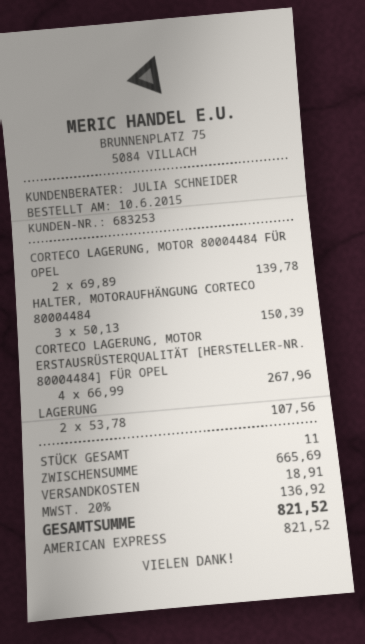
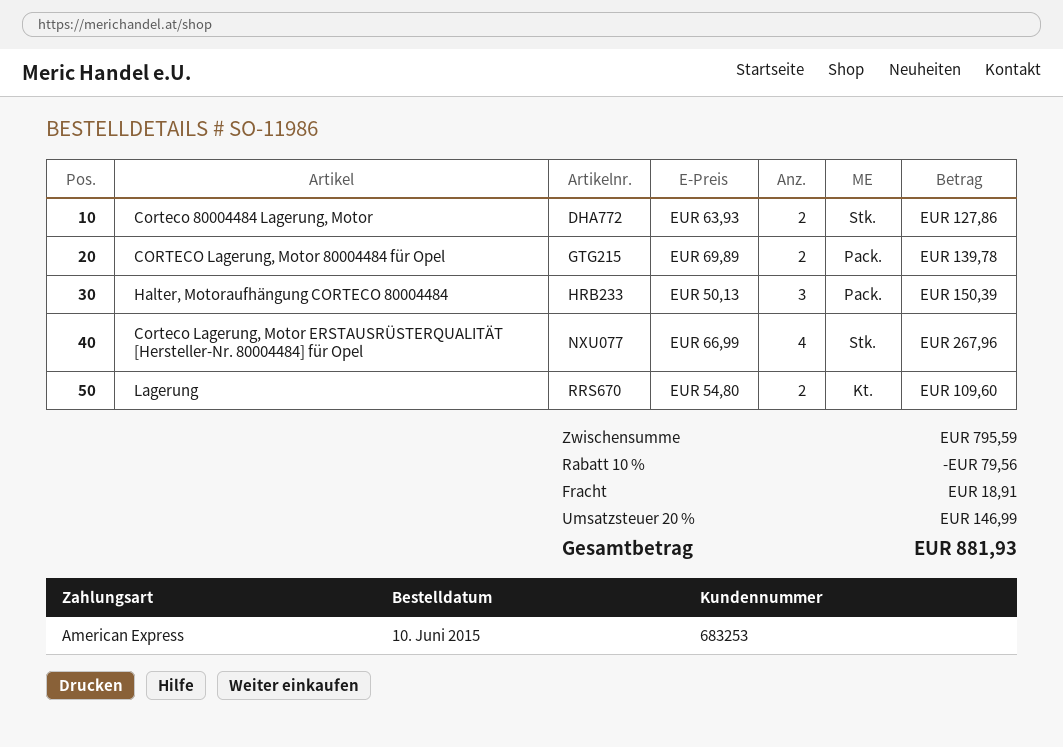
LAGERUNG: 2 x 53.78 = 107.56 -> 2 x 54.80 = 109.60
Corteco 80004484 Lagerung, Motor: none -> 2 x 63.93 = 127.86
subtotal: 665.69 -> 795.59
discount: none -> 10% = 79.56
tax: 20% = 136.92 -> 20% = 146.99
total: 821.52 -> 881.93

